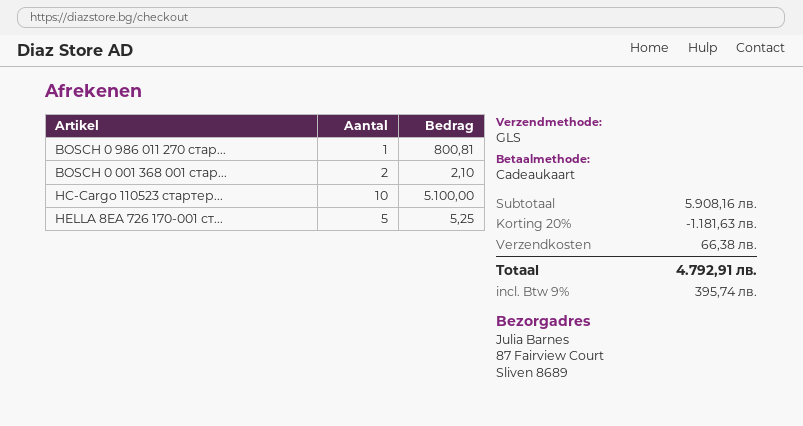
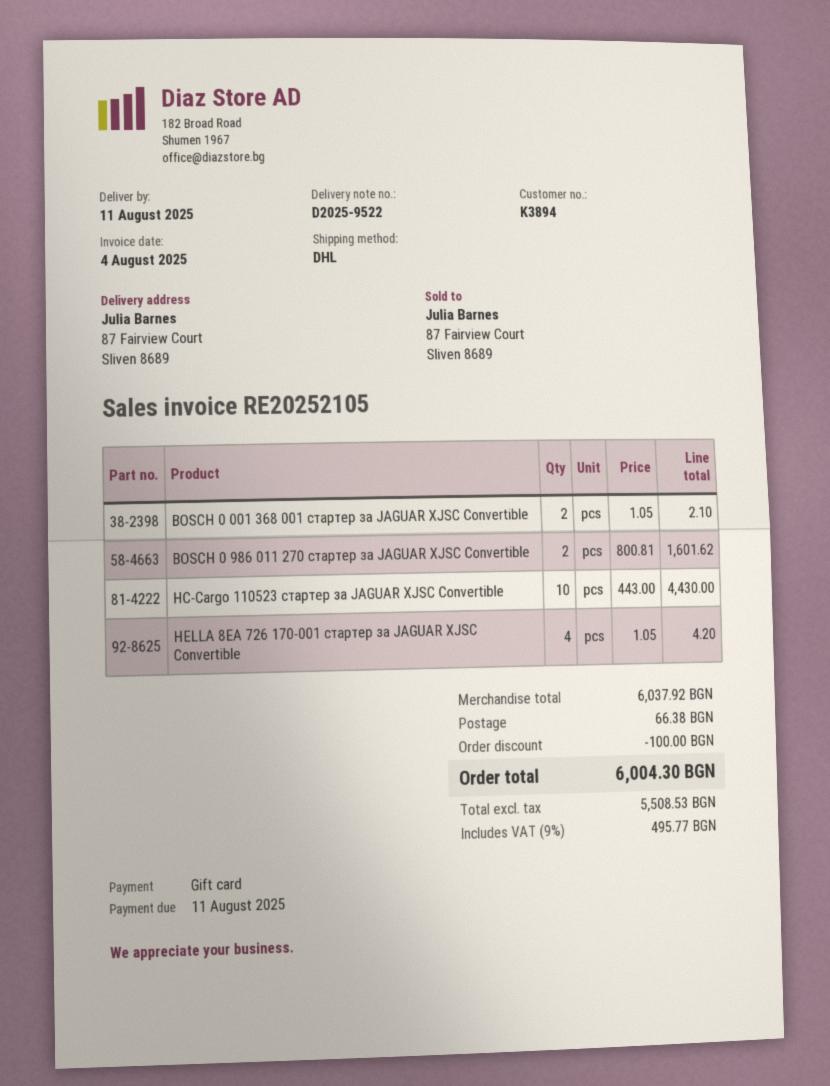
shipping method: GLS -> DHL
BOSCH 0 986 011 270 стар...: 1 for 800.81 -> 2 for 1601.62
HC-Cargo 110523 стартер...: 10 for 5100.00 -> 10 for 4430.00
HELLA 8EA 726 170-001 ст...: 5 for 5.25 -> 4 for 4.20
subtotal: 5908.16 -> 6037.92
discount: 1181.63 -> 100.00
tax: 9% = 395.74 -> 9% = 495.77
total: 4792.91 -> 6004.30

